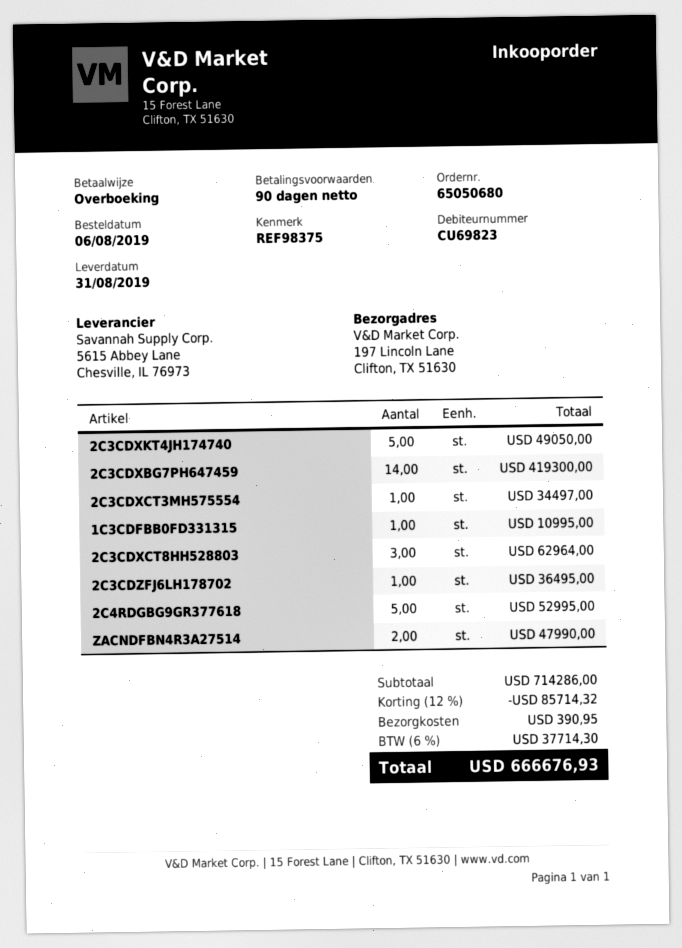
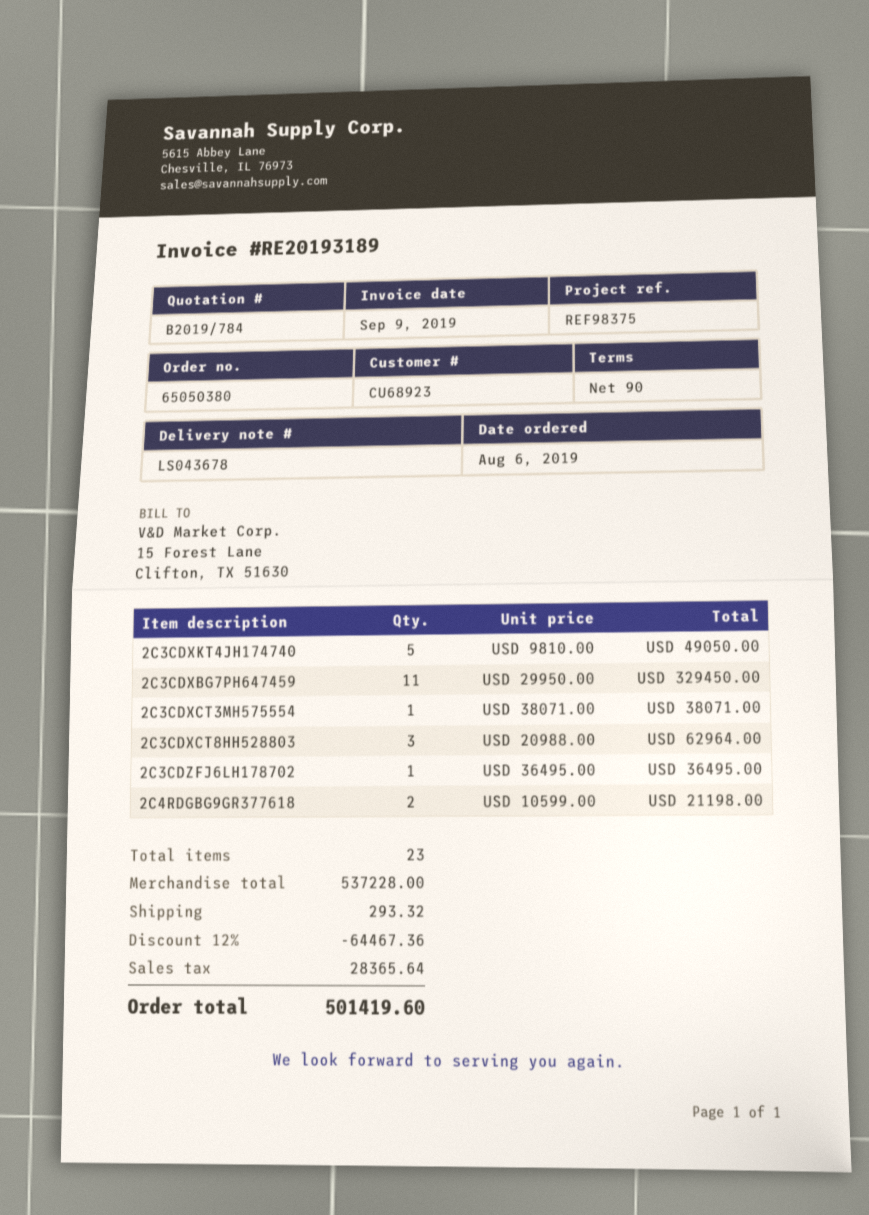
order number: 65050680 -> 65050380
customer number: CU69823 -> CU68923
2C3CDXBG7PH647459: 14 for 419300.00 -> 11 for 329450.00
2C3CDXCT3MH575554: 1 for 34497.00 -> 1 for 38071.00
1C3CDFBB0FD331315: 1 for 10995.00 -> none
2C4RDGBG9GR377618: 5 for 52995.00 -> 2 for 21198.00
ZACNDFBN4R3A27514: 2 for 47990.00 -> none
subtotal: 714286.00 -> 537228.00
discount: 12% = 85714.32 -> 12% = 64467.36
shipping: 390.95 -> 293.32
tax: 37714.30 -> 28365.64
total: 666676.93 -> 501419.60

